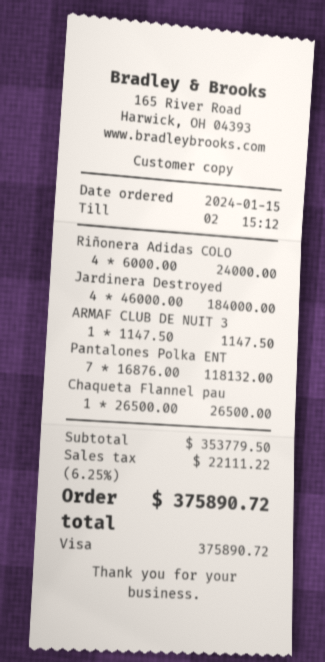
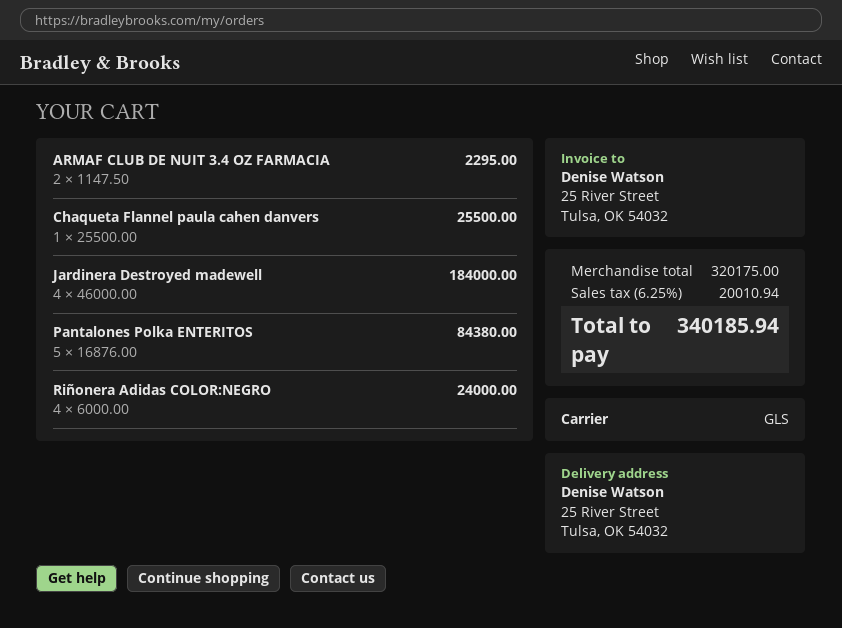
ARMAF CLUB DE NUIT 3: 1 x 1147.50 = 1147.50 -> 2 x 1147.50 = 2295.00
Pantalones Polka ENT: 7 x 16876.00 = 118132.00 -> 5 x 16876.00 = 84380.00
Chaqueta Flannel pau: 1 x 26500.00 = 26500.00 -> 1 x 25500.00 = 25500.00
subtotal: 353779.50 -> 320175.00
tax: 6.25% = 22111.22 -> 6.25% = 20010.94
total: 375890.72 -> 340185.94

